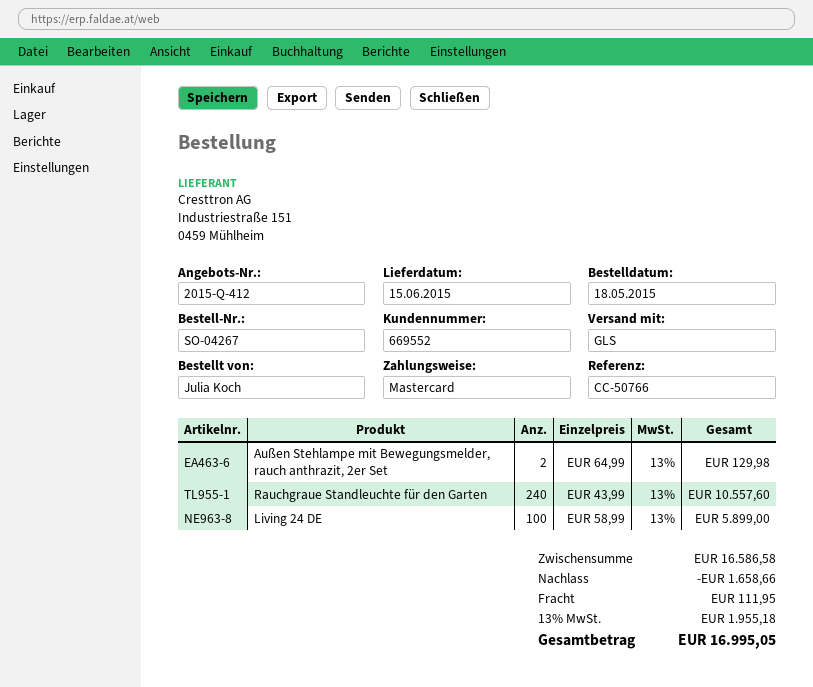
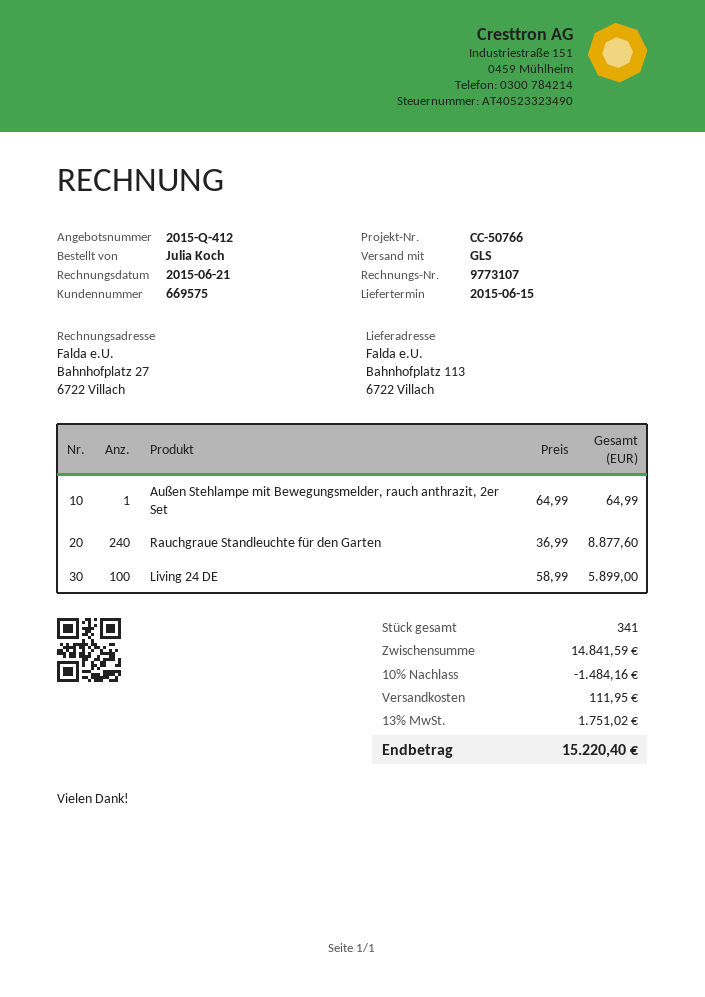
customer number: 669552 -> 669575
Außen Stehlampe mit Bewegungsmelder, rauch anthrazit, 2er Set: 2 x 64.99 = 129.98 -> 1 x 64.99 = 64.99
Rauchgraue Standleuchte für den Garten: 240 x 43.99 = 10557.60 -> 240 x 36.99 = 8877.60
subtotal: 16586.58 -> 14841.59
discount: 1658.66 -> 1484.16
tax: 13% = 1955.18 -> 13% = 1751.02
total: 16995.05 -> 15220.40

